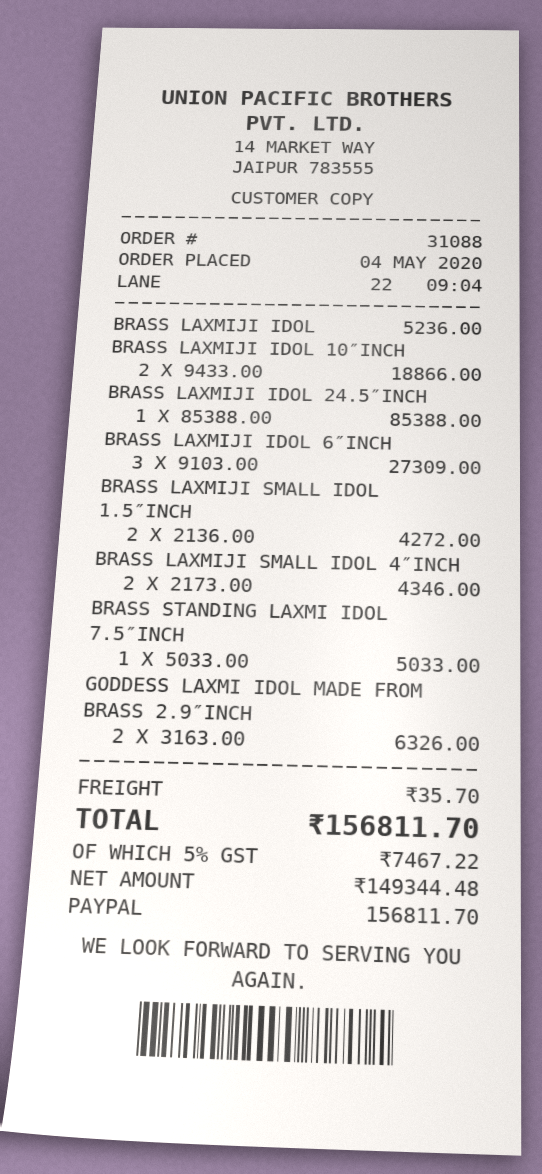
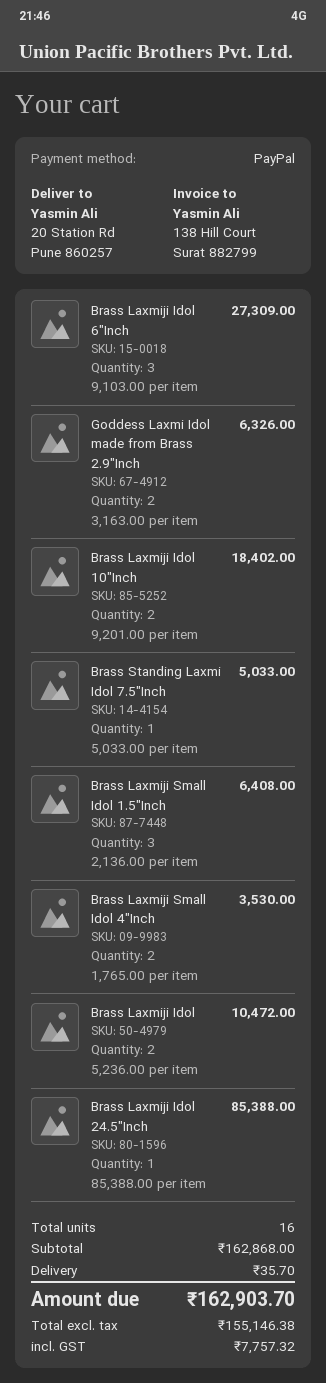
BRASS LAXMIJI IDOL: 1 x 5236.00 = 5236.00 -> 2 x 5236.00 = 10472.00
BRASS LAXMIJI IDOL 10″INCH: 2 x 9433.00 = 18866.00 -> 2 x 9201.00 = 18402.00
BRASS LAXMIJI SMALL IDOL 1.5″INCH: 2 x 2136.00 = 4272.00 -> 3 x 2136.00 = 6408.00
BRASS LAXMIJI SMALL IDOL 4″INCH: 2 x 2173.00 = 4346.00 -> 2 x 1765.00 = 3530.00
net: 149344.48 -> 155146.38
tax: 7467.22 -> 7757.32
total: 156811.70 -> 162903.70

